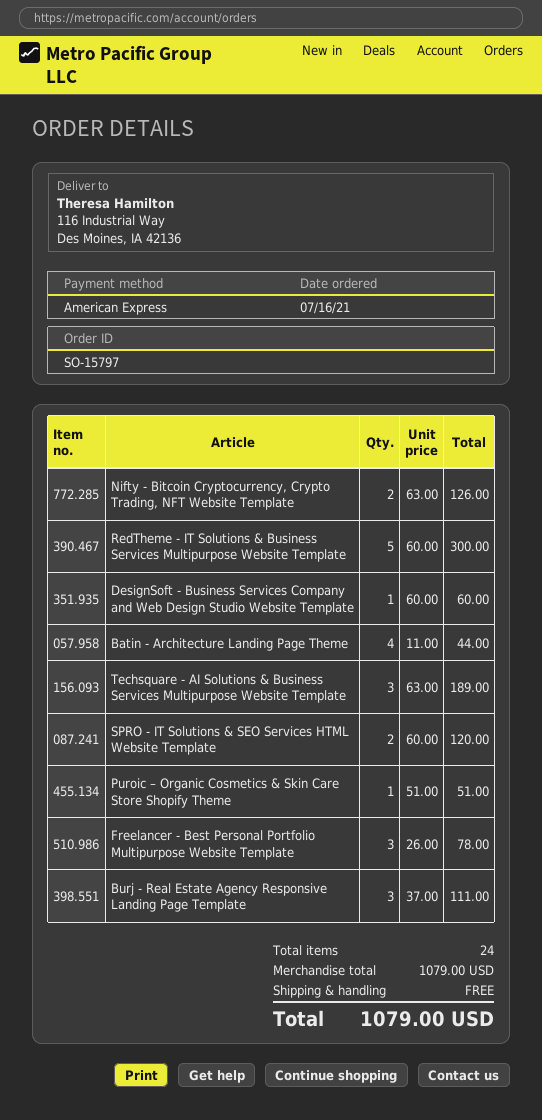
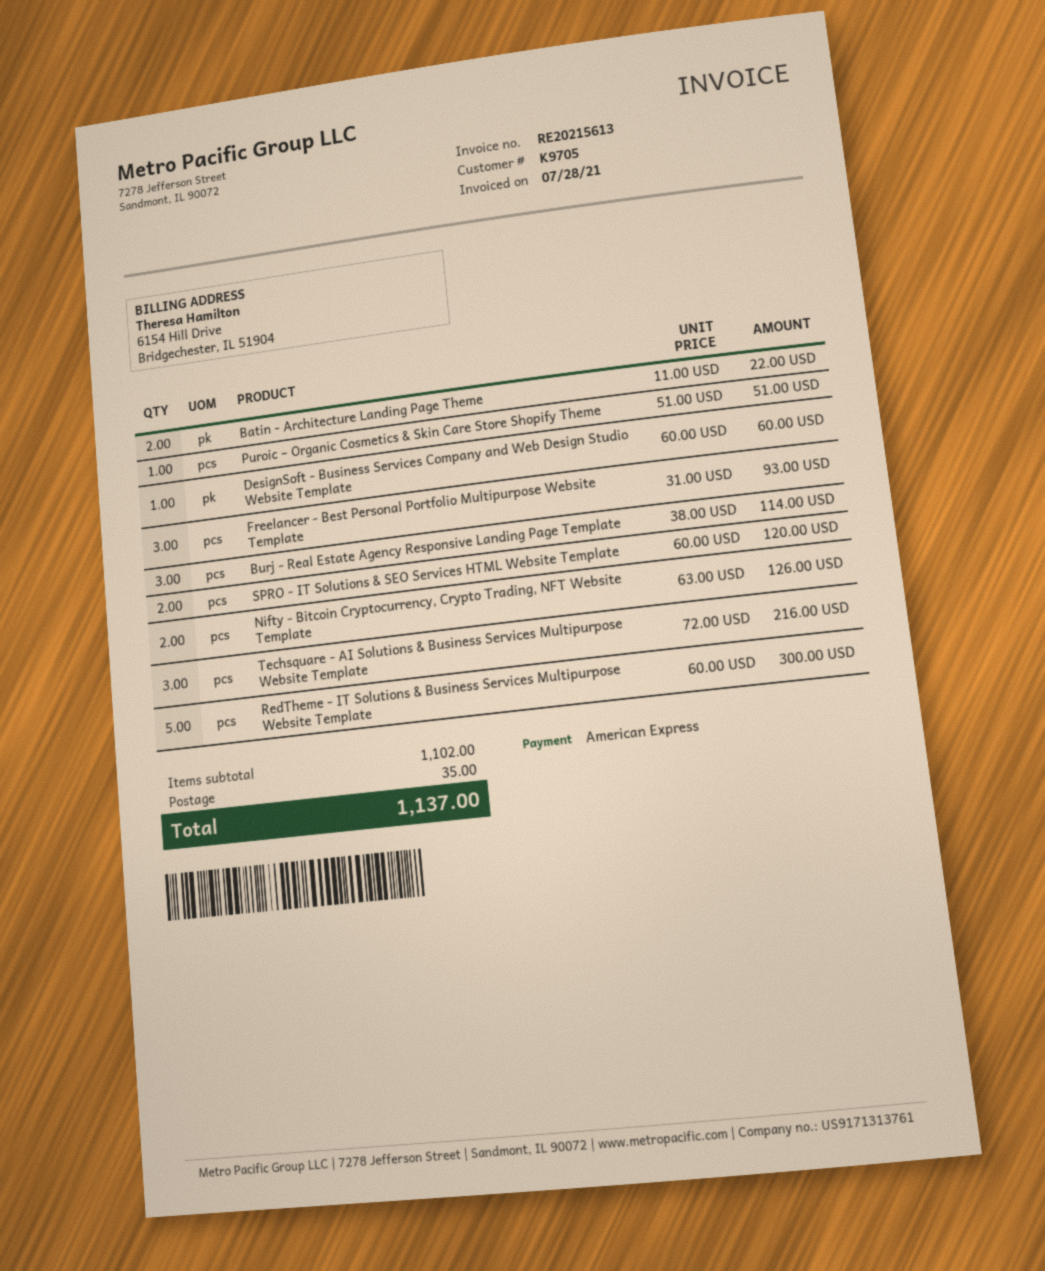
Batin - Architecture Landing Page Theme: 4 x 11.00 = 44.00 -> 2 x 11.00 = 22.00
Techsquare - AI Solutions & Business Services Multipurpose Website Template: 3 x 63.00 = 189.00 -> 3 x 72.00 = 216.00
Freelancer - Best Personal Portfolio Multipurpose Website Template: 3 x 26.00 = 78.00 -> 3 x 31.00 = 93.00
Burj - Real Estate Agency Responsive Landing Page Template: 3 x 37.00 = 111.00 -> 3 x 38.00 = 114.00
subtotal: 1079.00 -> 1102.00
shipping: 0.00 -> 35.00
total: 1079.00 -> 1137.00

